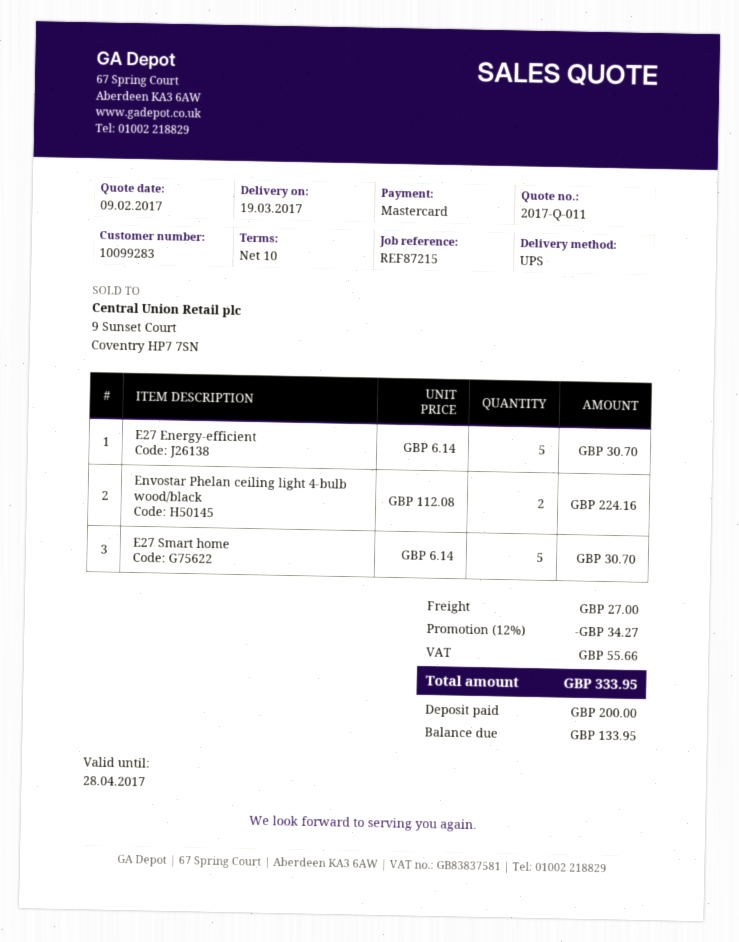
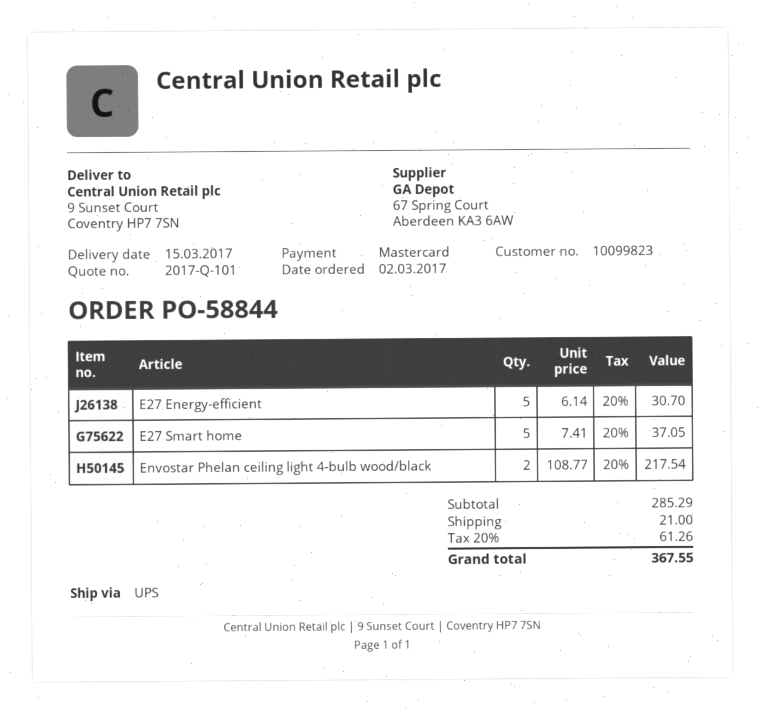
quote number: 2017-Q-011 -> 2017-Q-101
delivery date: 2017-03-19 -> 2017-03-15
customer number: 10099283 -> 10099823
Envostar Phelan ceiling light 4-bulb wood/black: 2 x 112.08 = 224.16 -> 2 x 108.77 = 217.54
E27 Smart home: 5 x 6.14 = 30.70 -> 5 x 7.41 = 37.05
discount: 12% = 34.27 -> none
shipping: 27.00 -> 21.00
tax: 55.66 -> 61.26
total: 333.95 -> 367.55

